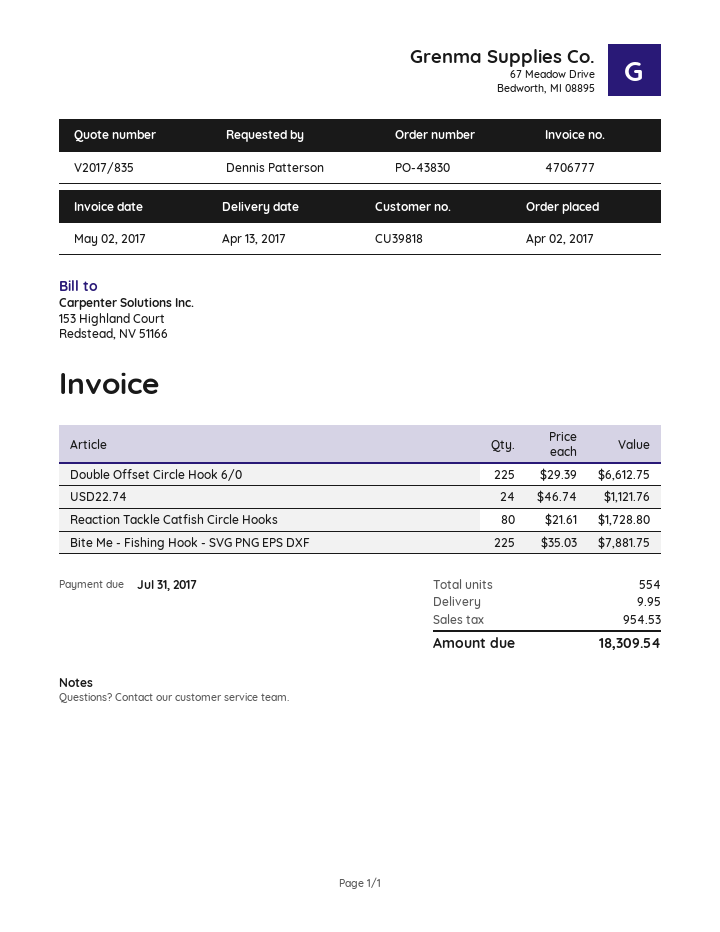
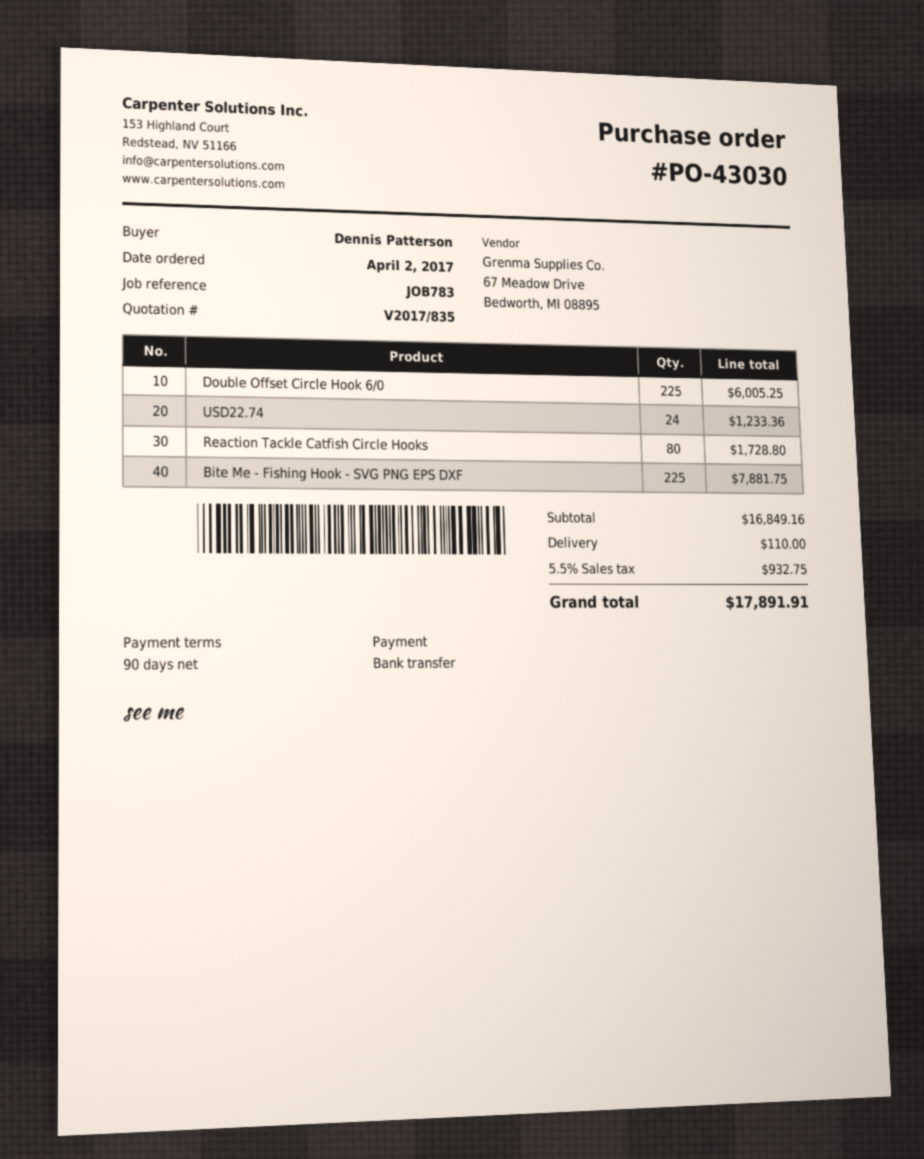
order number: PO-43830 -> PO-43030
Double Offset Circle Hook 6/0: 225 for 6612.75 -> 225 for 6005.25
USD22.74: 24 for 1121.76 -> 24 for 1233.36
shipping: 9.95 -> 110.00
tax: 954.53 -> 932.75
total: 18309.54 -> 17891.91

